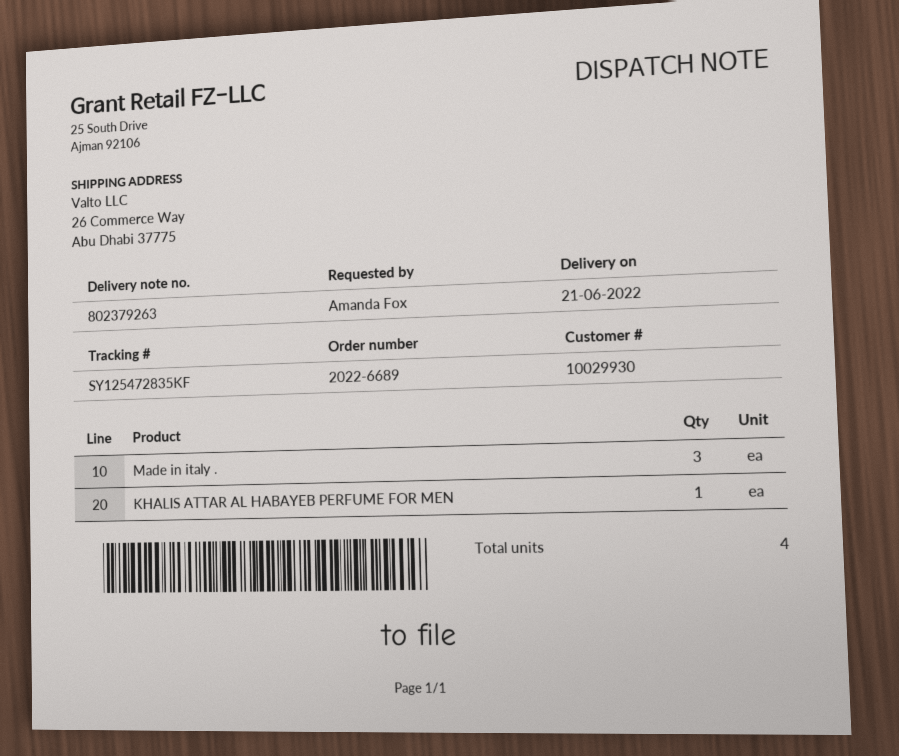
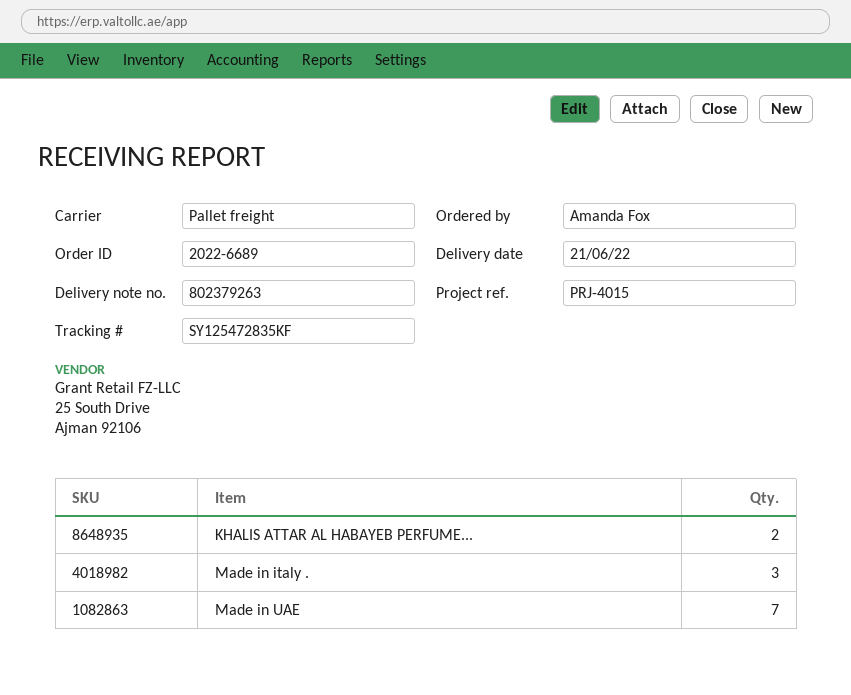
KHALIS ATTAR AL HABAYEB PERFUME FOR MEN: 1 -> 2
Made in UAE: none -> 7

